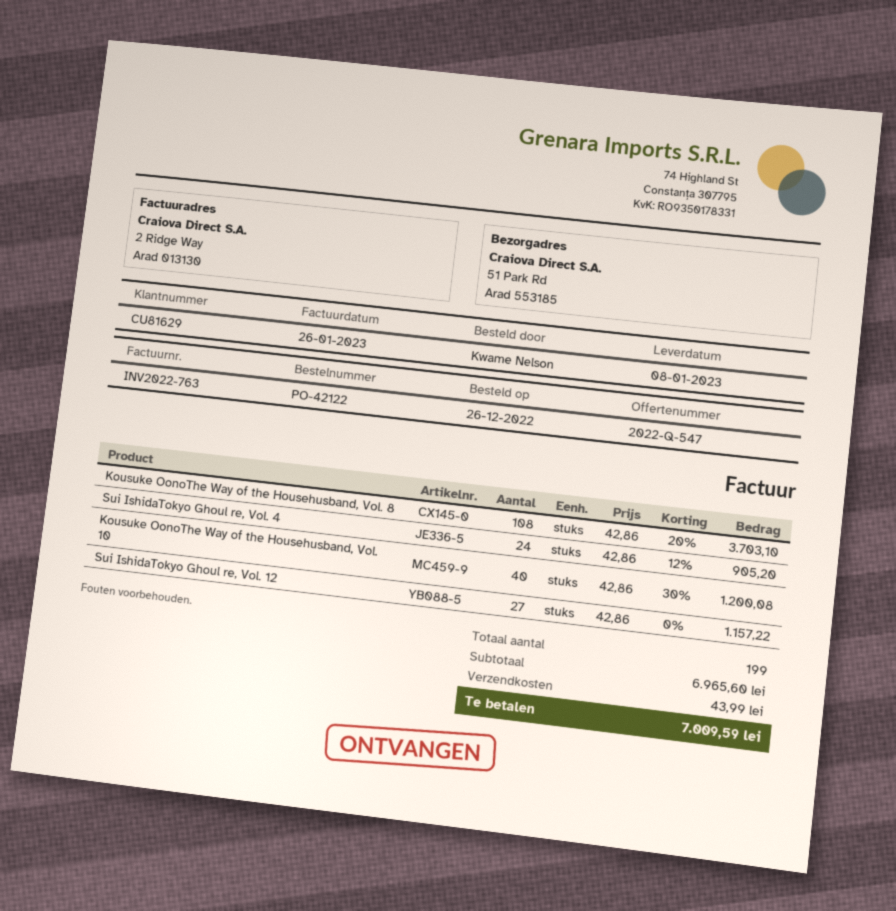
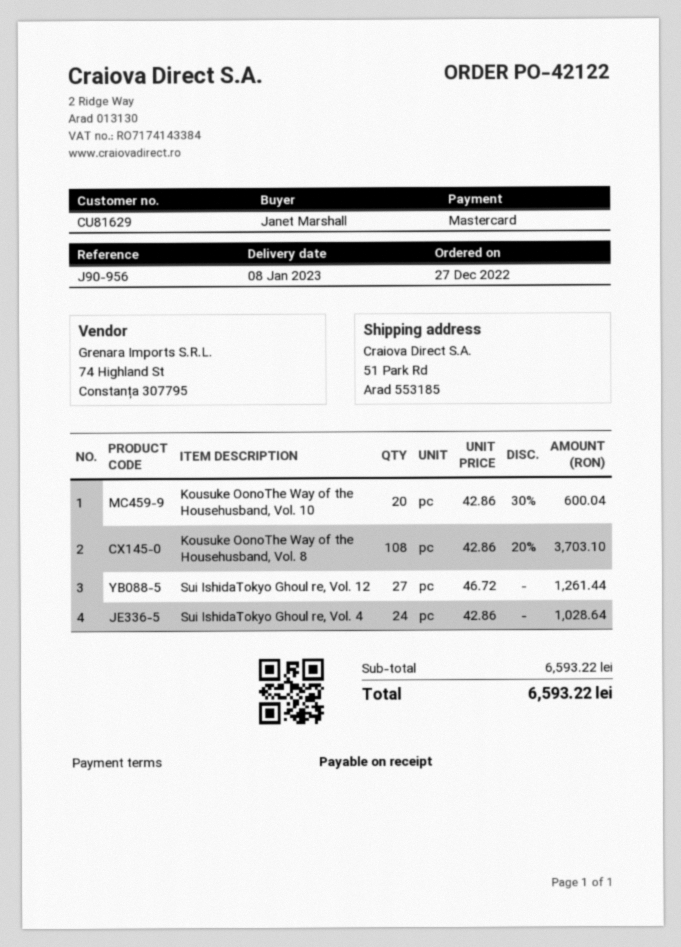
order date: 2022-12-26 -> 2022-12-27
ordered by: Kwame Nelson -> Janet Marshall
Sui IshidaTokyo Ghoul re, Vol. 4: 24 x 42.86 - 12% = 905.20 -> 24 x 42.86 = 1028.64
Kousuke OonoThe Way of the Househusband, Vol. 10: 40 x 42.86 - 30% = 1200.08 -> 20 x 42.86 - 30% = 600.04
Sui IshidaTokyo Ghoul re, Vol. 12: 27 x 42.86 = 1157.22 -> 27 x 46.72 = 1261.44
subtotal: 6965.60 -> 6593.22
shipping: 43.99 -> none
total: 7009.59 -> 6593.22

